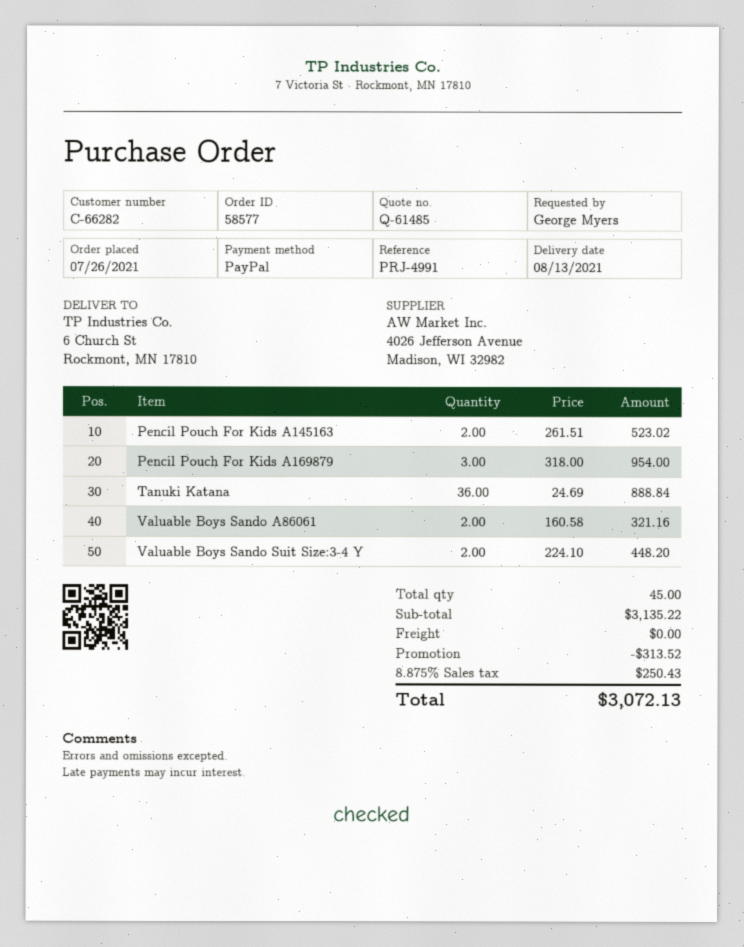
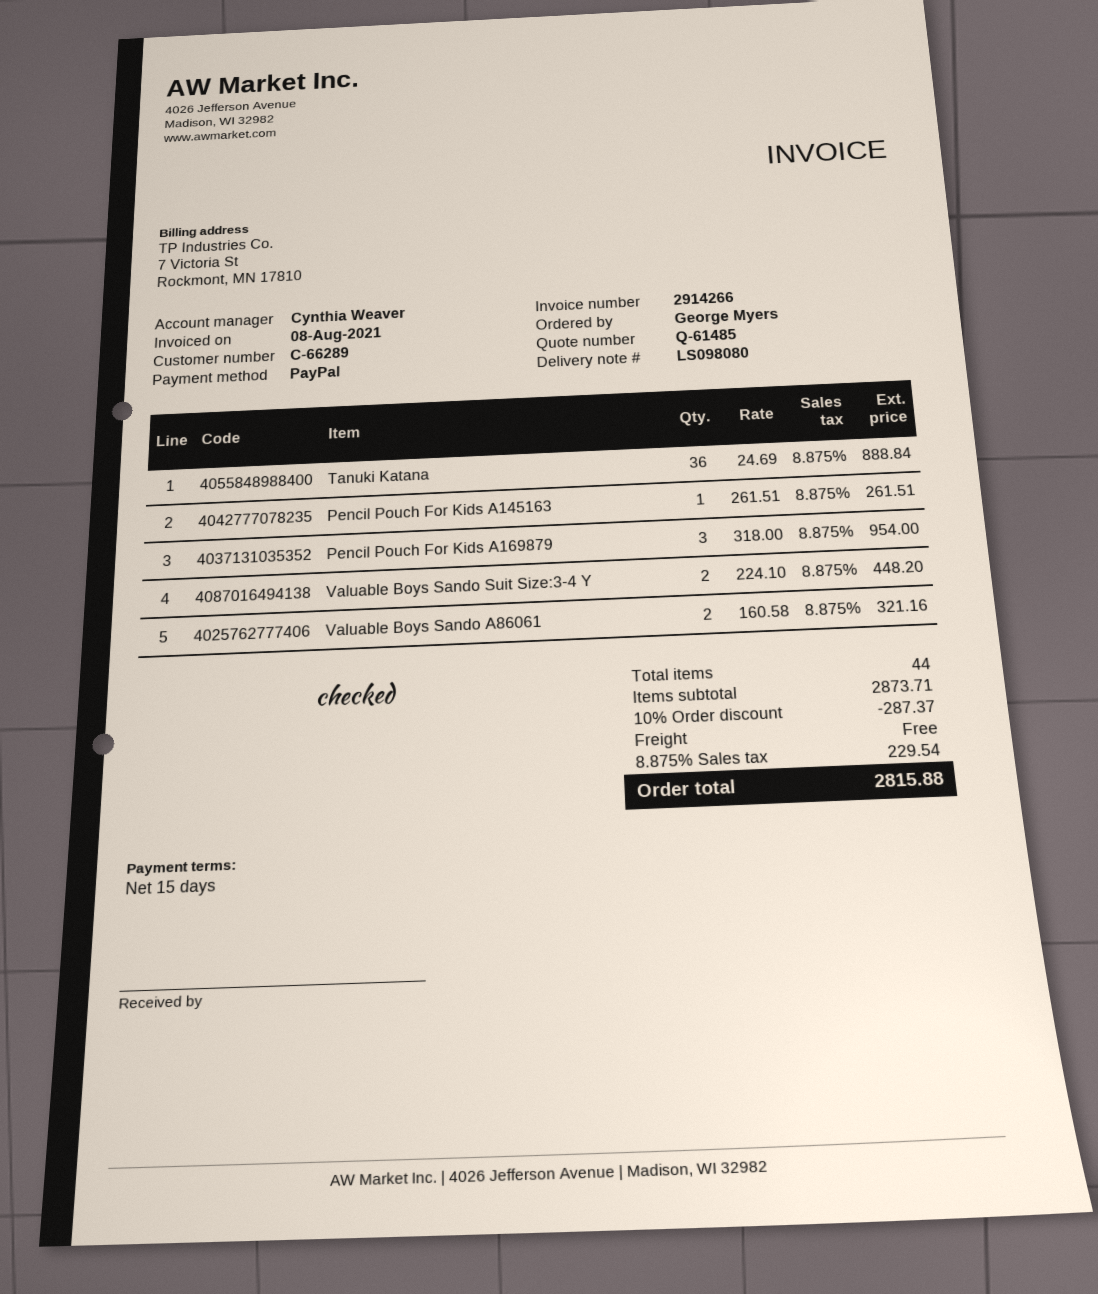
customer number: C-66282 -> C-66289
Pencil Pouch For Kids A145163: 2 x 261.51 = 523.02 -> 1 x 261.51 = 261.51
total quantity: 45 -> 44
subtotal: 3135.22 -> 2873.71
discount: 313.52 -> 287.37
tax: 8.875% = 250.43 -> 8.875% = 229.54
total: 3072.13 -> 2815.88

